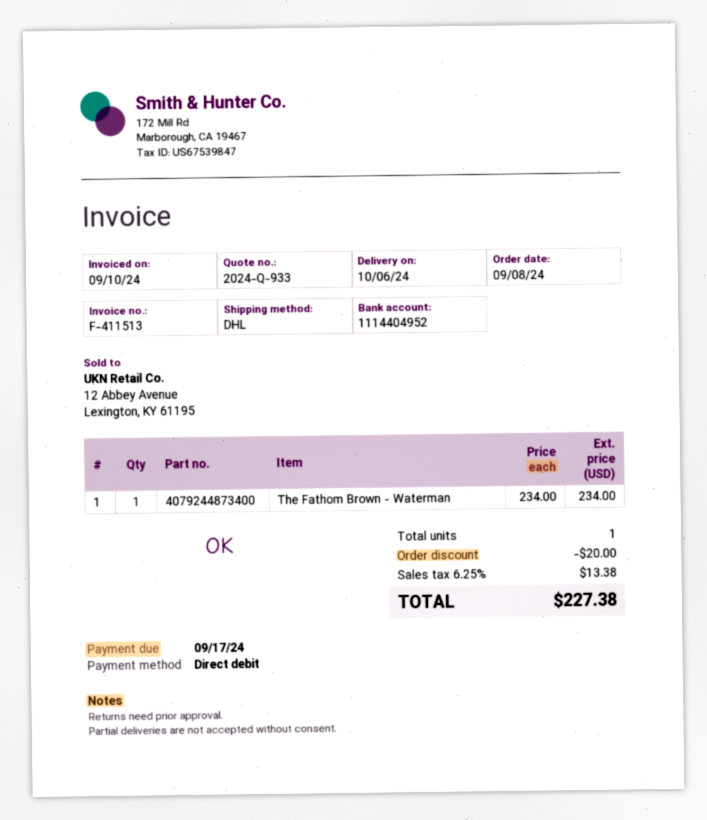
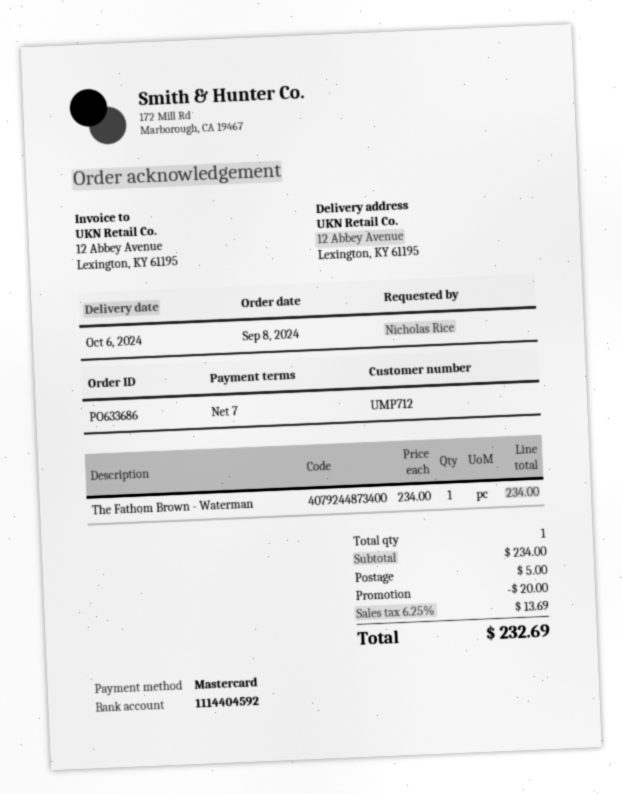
payment method: direct debit -> Mastercard
bank account: 1114404952 -> 1114404592
shipping: none -> 5.00
tax: 6.25% = 13.38 -> 6.25% = 13.69
total: 227.38 -> 232.69

